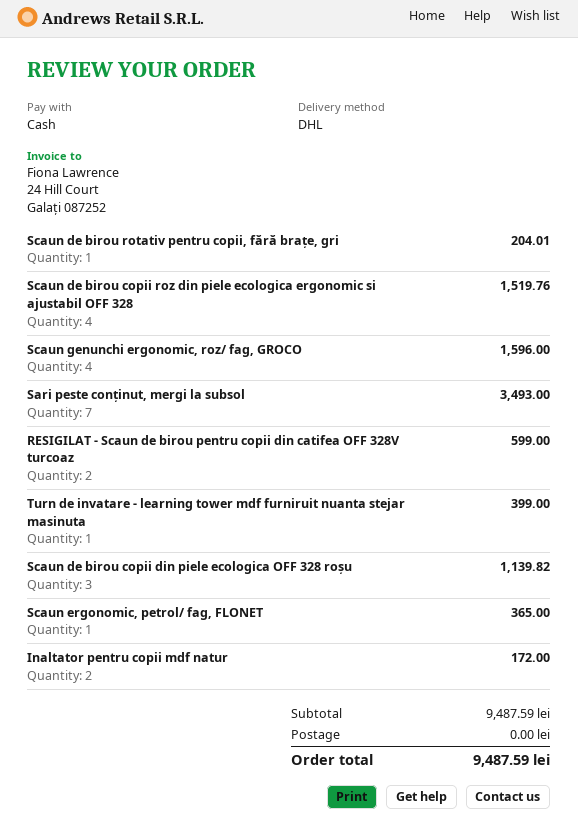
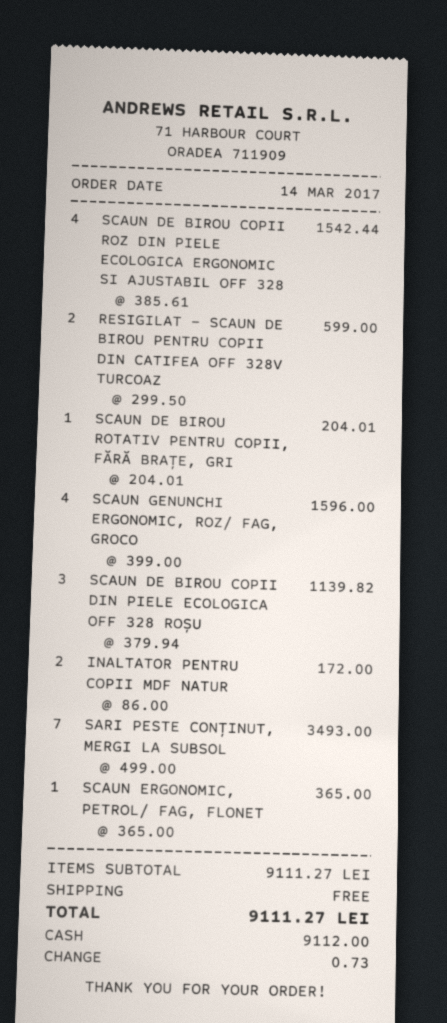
Scaun de birou copii roz din piele ecologica ergonomic si ajustabil OFF 328: 4 for 1519.76 -> 4 for 1542.44
Turn de invatare - learning tower mdf furniruit nuanta stejar masinuta: 1 for 399.00 -> none
subtotal: 9487.59 -> 9111.27
total: 9487.59 -> 9111.27

